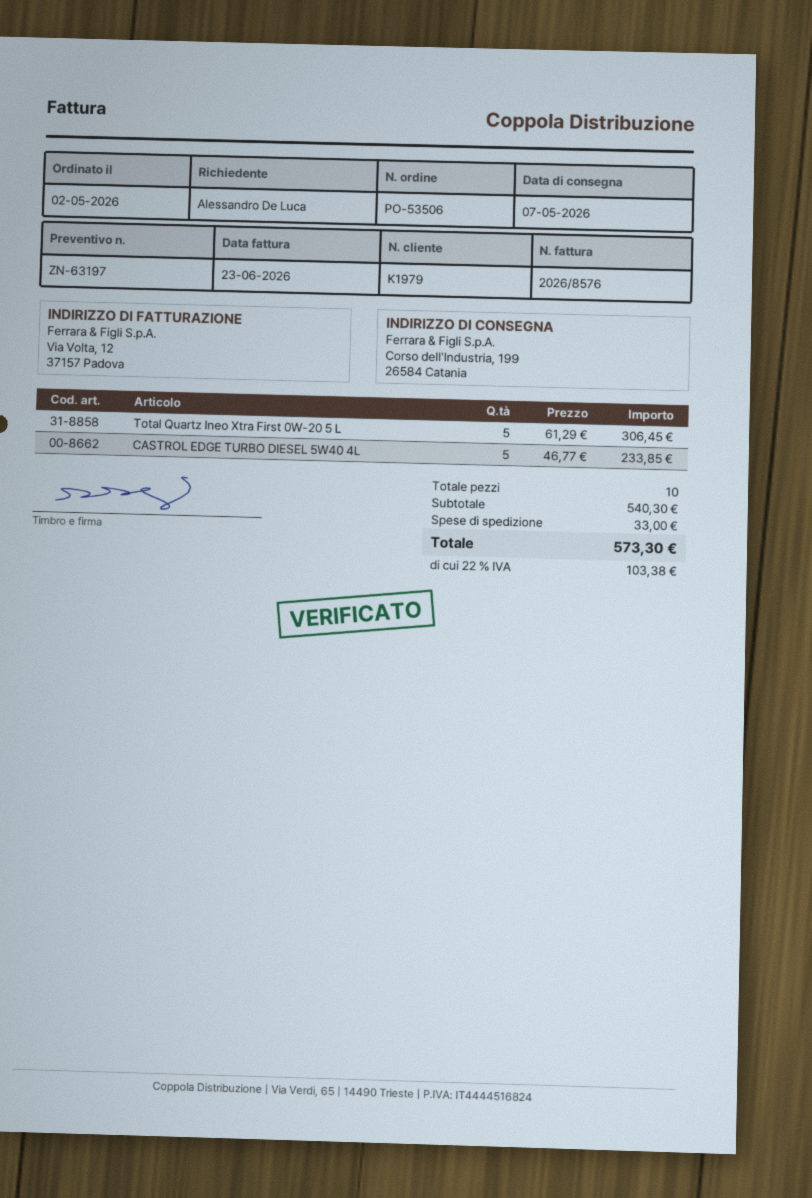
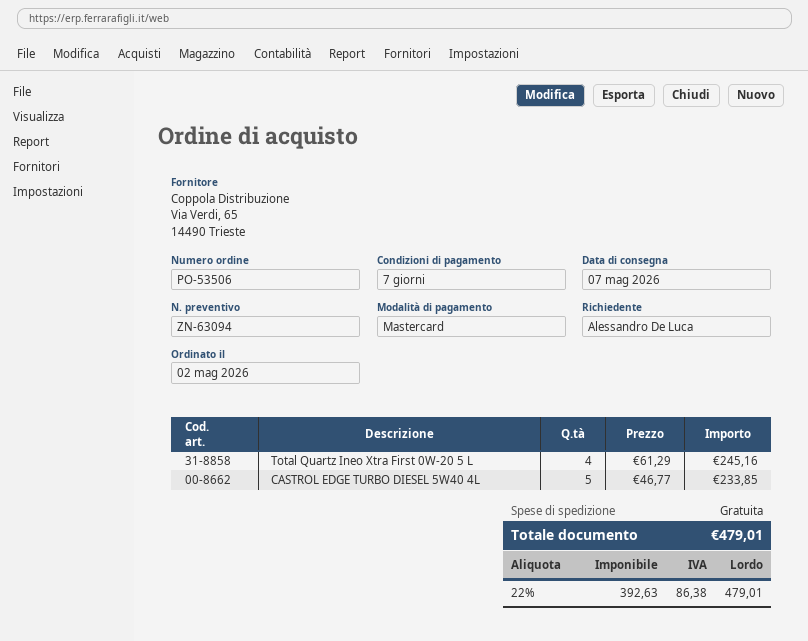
quote number: ZN-63197 -> ZN-63094
Total Quartz Ineo Xtra First 0W-20 5 L: 5 x 61.29 = 306.45 -> 4 x 61.29 = 245.16
shipping: 33.00 -> 0.00
tax: 22% = 103.38 -> 22% = 86.38
total: 573.30 -> 479.01

